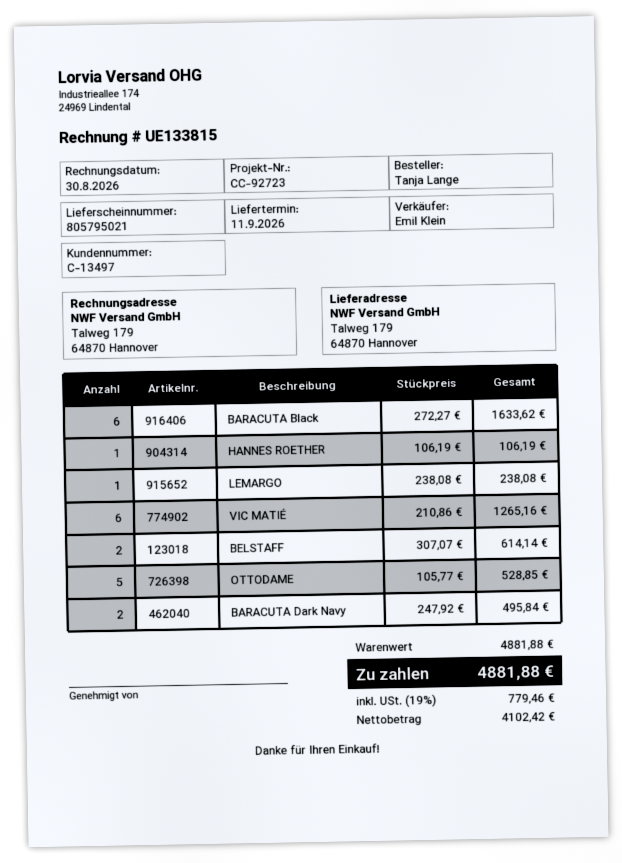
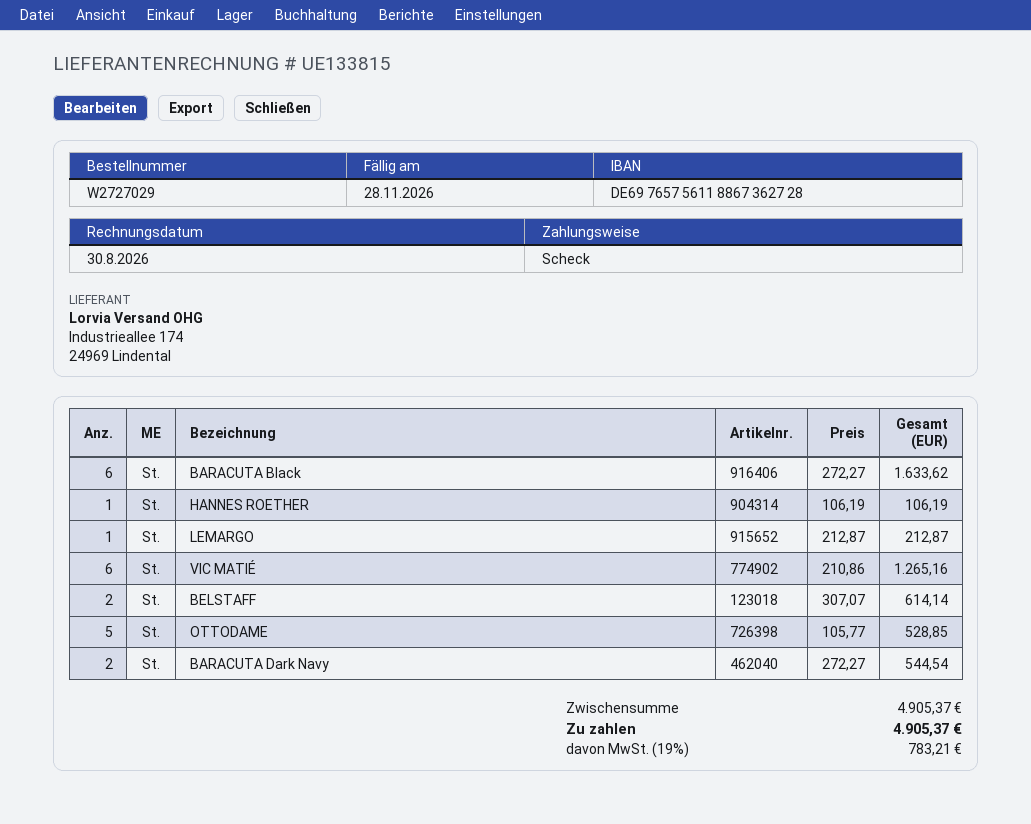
LEMARGO: 1 x 238.08 = 238.08 -> 1 x 212.87 = 212.87
BARACUTA Dark Navy: 2 x 247.92 = 495.84 -> 2 x 272.27 = 544.54
subtotal: 4881.88 -> 4905.37
tax: 19% = 779.46 -> 19% = 783.21
total: 4881.88 -> 4905.37

